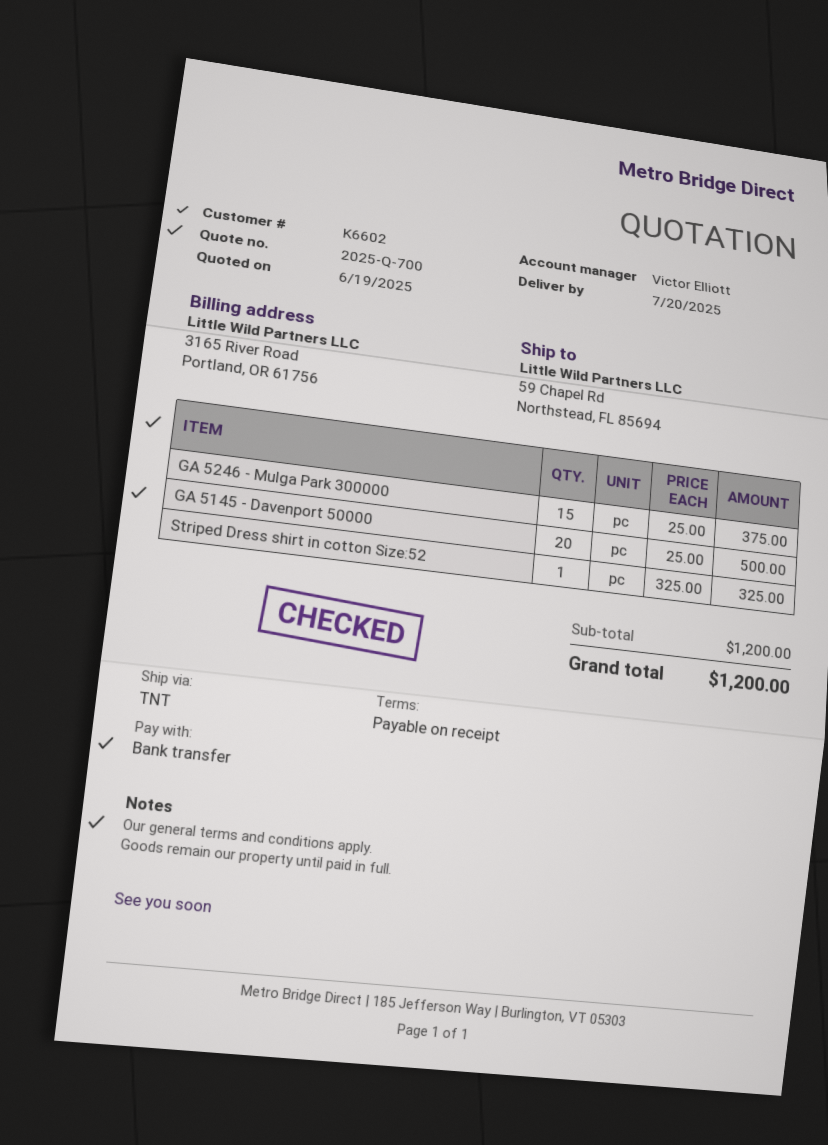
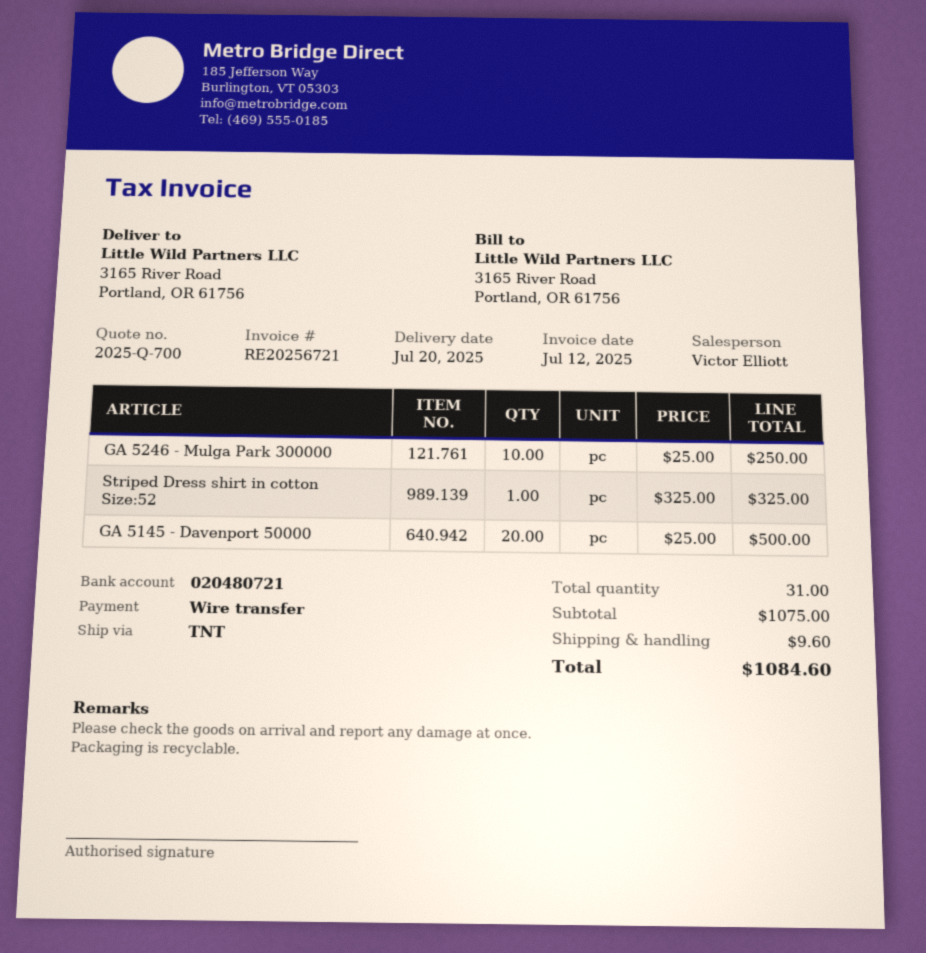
ship to: 59 Chapel Rd, Northstead, FL 85694 -> 3165 River Road, Portland, OR 61756
GA 5246 - Mulga Park 300000: 15 x 25.00 = 375.00 -> 10 x 25.00 = 250.00
subtotal: 1200.00 -> 1075.00
shipping: none -> 9.60
total: 1200.00 -> 1084.60

